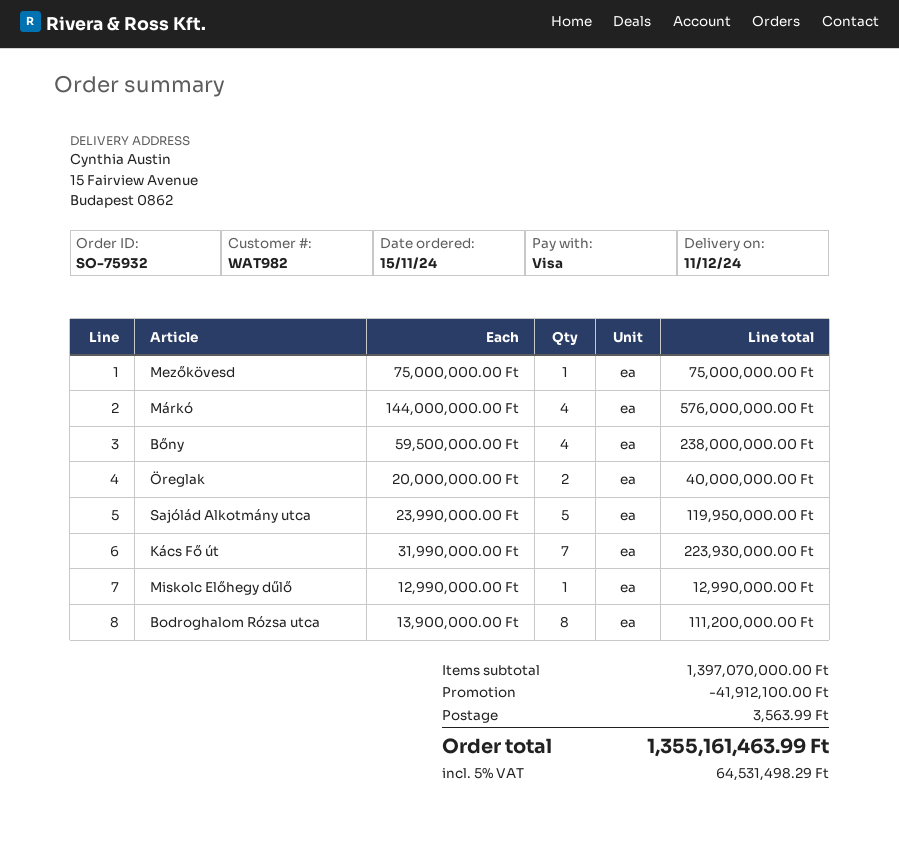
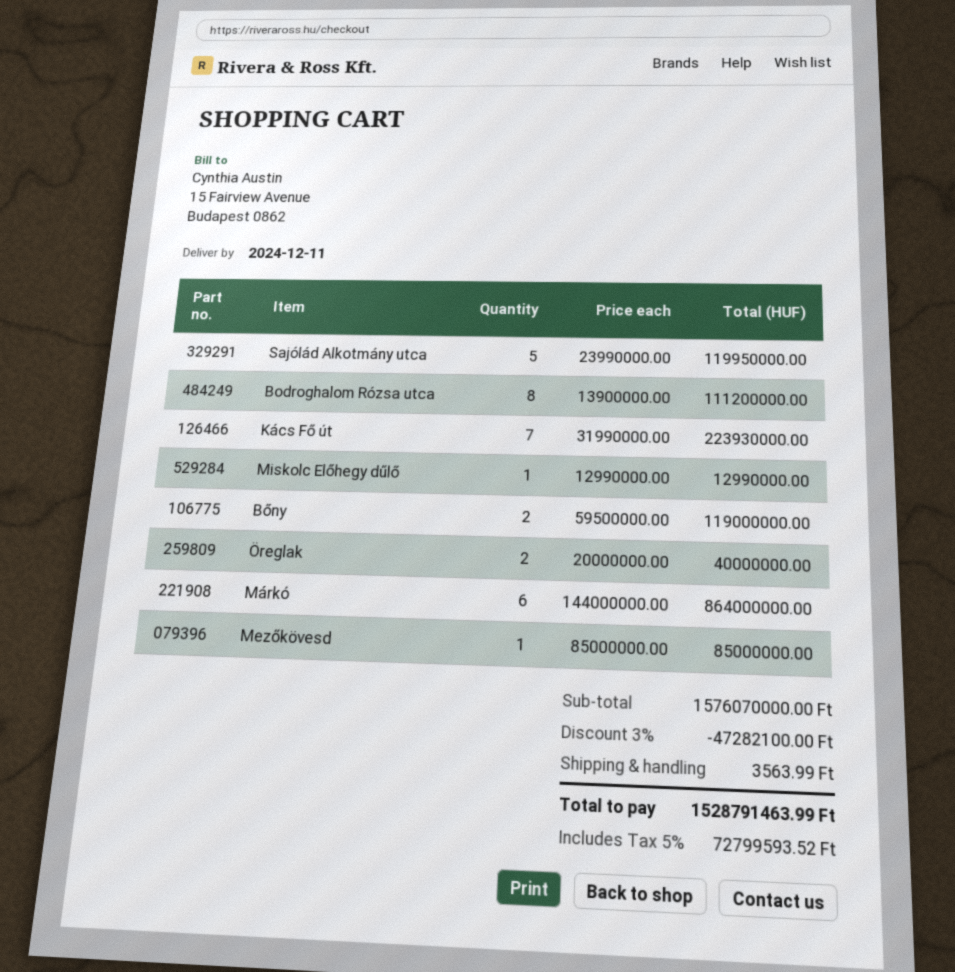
Mezőkövesd: 1 x 75000000.00 = 75000000.00 -> 1 x 85000000.00 = 85000000.00
Márkó: 4 x 144000000.00 = 576000000.00 -> 6 x 144000000.00 = 864000000.00
Bőny: 4 x 59500000.00 = 238000000.00 -> 2 x 59500000.00 = 119000000.00
subtotal: 1397070000.00 -> 1576070000.00
discount: 41912100.00 -> 47282100.00
tax: 5% = 64531498.29 -> 5% = 72799593.52
total: 1355161463.99 -> 1528791463.99

